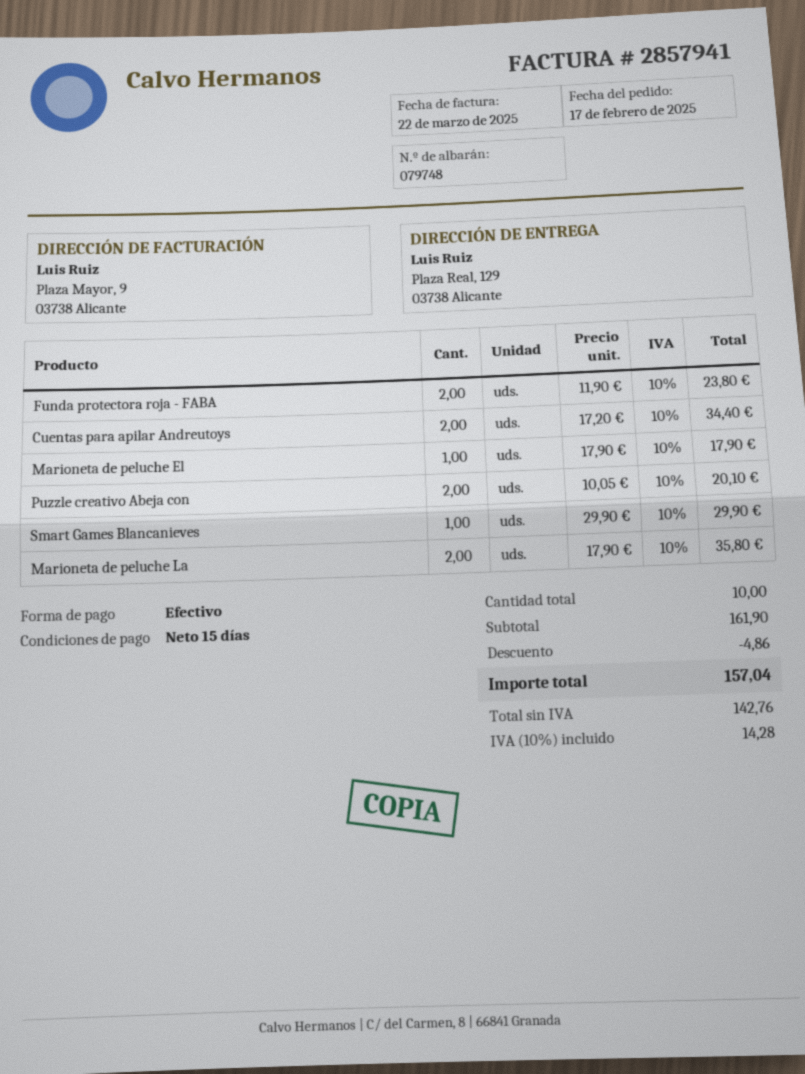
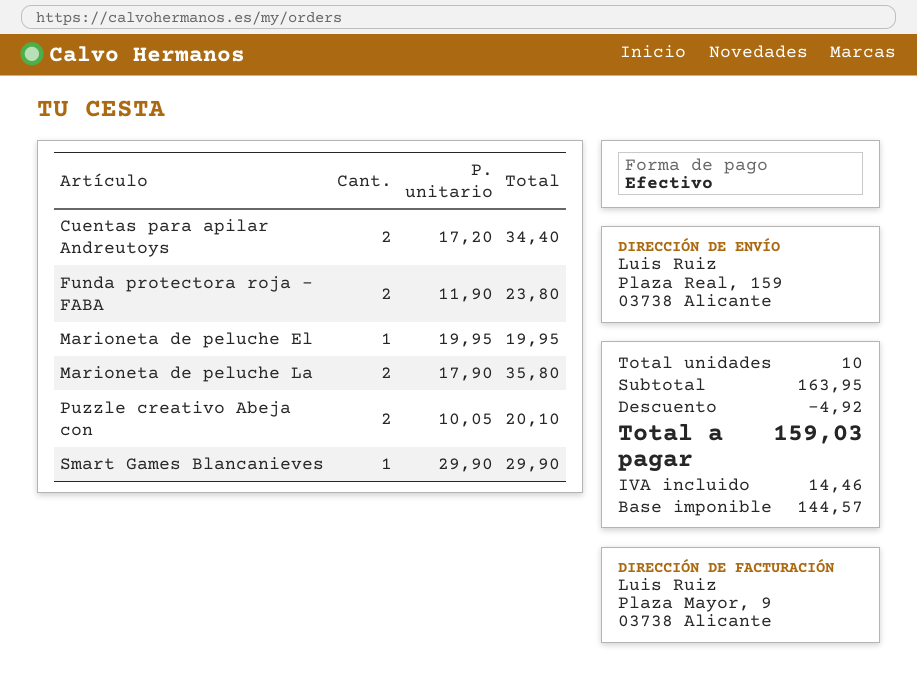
ship to: Plaza Real, 129, 03738 Alicante -> Plaza Real, 159, 03738 Alicante
Marioneta de peluche El: 1 x 17.90 = 17.90 -> 1 x 19.95 = 19.95
subtotal: 161.90 -> 163.95
discount: 4.86 -> 4.92
net: 142.76 -> 144.57
tax: 14.28 -> 14.46
total: 157.04 -> 159.03

